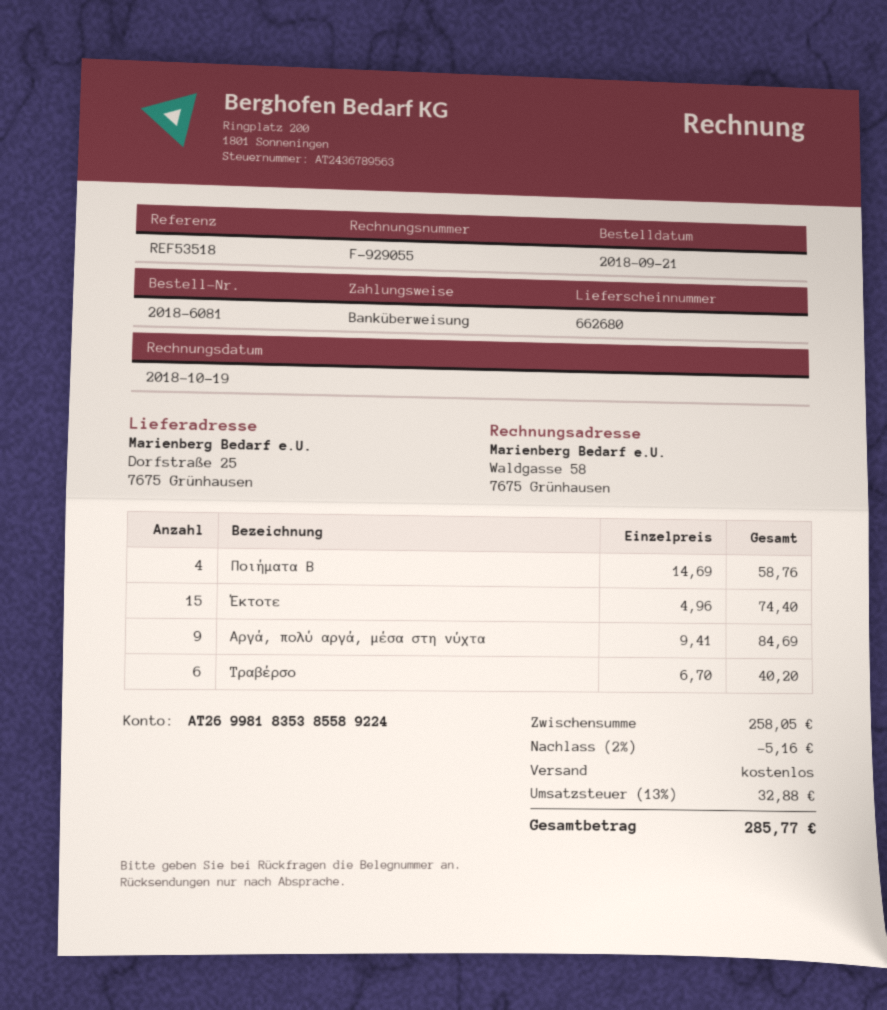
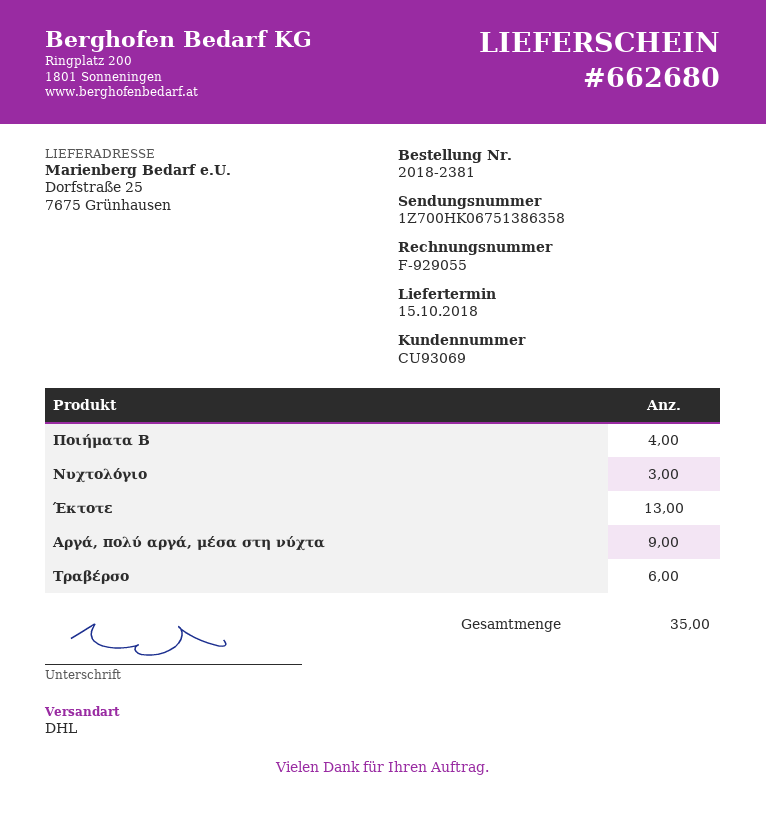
order number: 2018-6081 -> 2018-2381
Έκτοτε: 15 -> 13
Νυχτολόγιο: none -> 3

